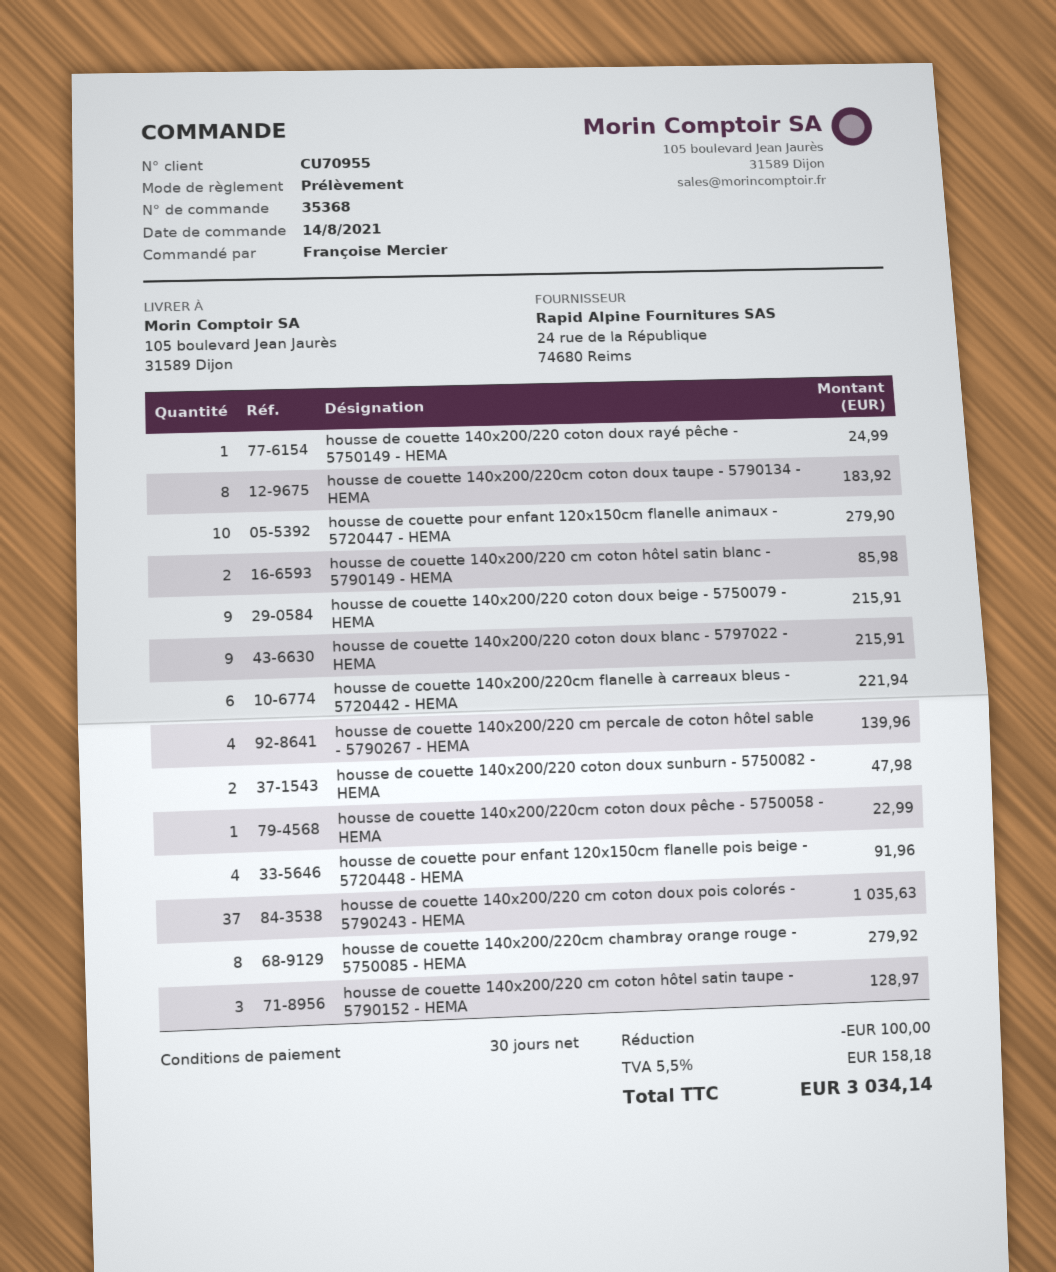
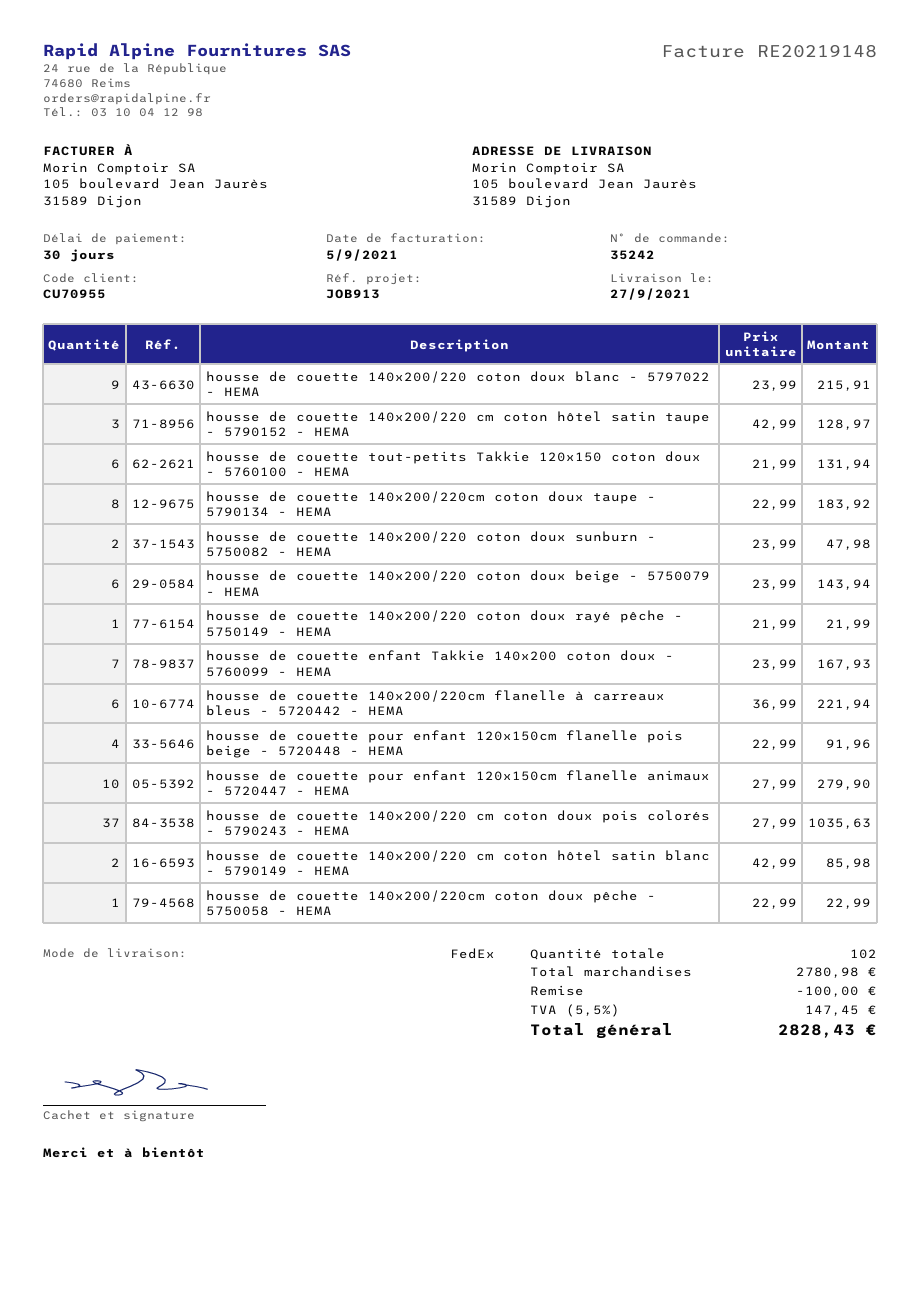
order number: 35368 -> 35242
housse de couette 140x200/220 coton doux rayé pêche - 5750149 - HEMA: 1 for 24.99 -> 1 for 21.99
housse de couette 140x200/220 coton doux beige - 5750079 - HEMA: 9 for 215.91 -> 6 for 143.94
housse de couette 140x200/220 cm percale de coton hôtel sable - 5790267 - HEMA: 4 for 139.96 -> none
housse de couette 140x200/220cm chambray orange rouge - 5750085 - HEMA: 8 for 279.92 -> none
housse de couette tout-petits Takkie 120x150 coton doux - 5760100 - HEMA: none -> 6 for 131.94
housse de couette enfant Takkie 140x200 coton doux - 5760099 - HEMA: none -> 7 for 167.93
tax: 5.5% = 158.18 -> 5.5% = 147.45
total: 3034.14 -> 2828.43

